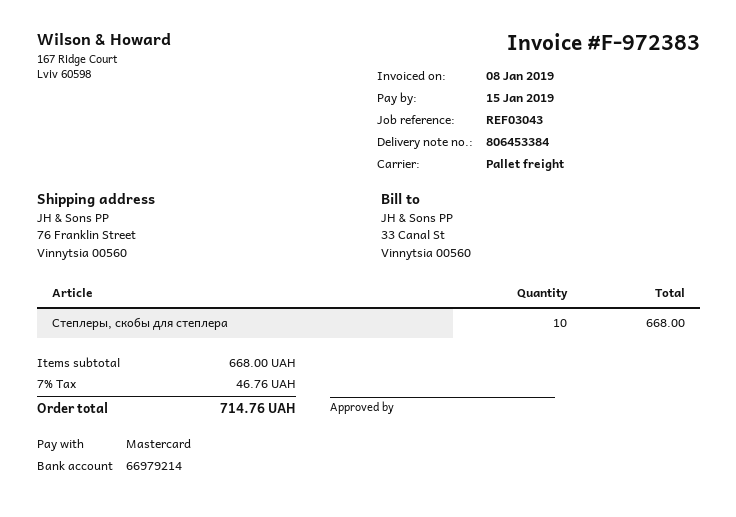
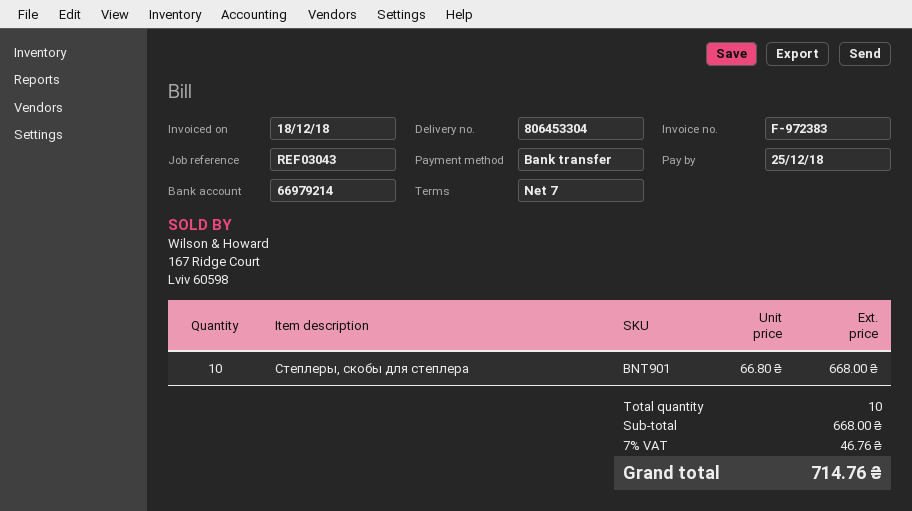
delivery note number: 806453384 -> 806453304
invoice date: 2019-01-08 -> 2018-12-18
due date: 2019-01-15 -> 2018-12-25
payment method: Mastercard -> bank transfer

